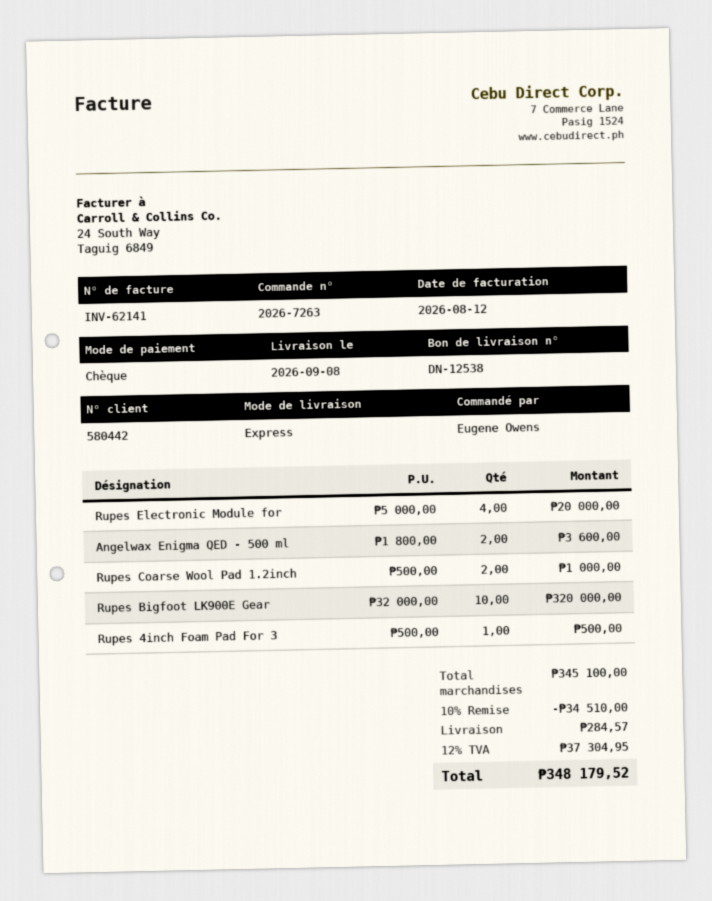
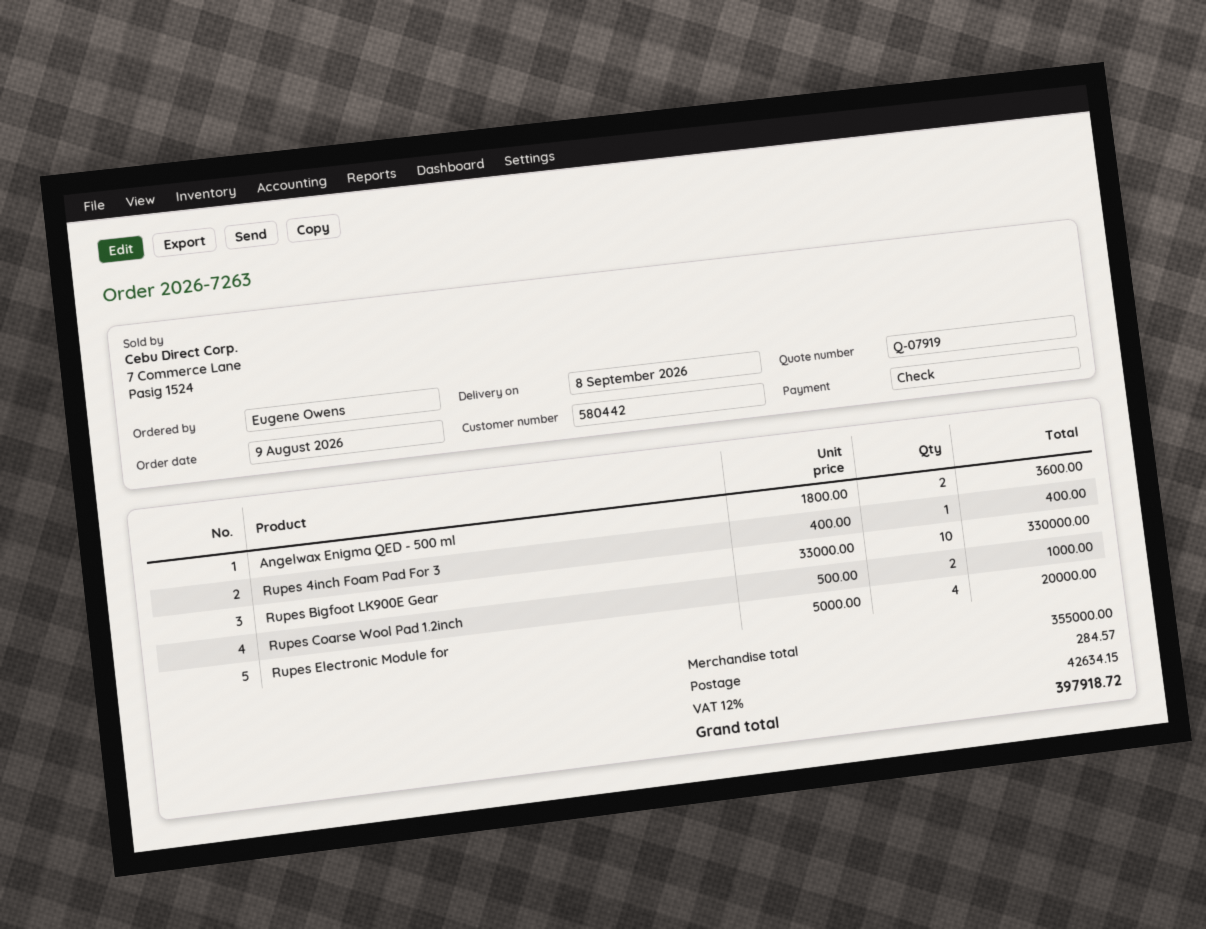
Rupes Bigfoot LK900E Gear: 10 x 32000.00 = 320000.00 -> 10 x 33000.00 = 330000.00
Rupes 4inch Foam Pad For 3: 1 x 500.00 = 500.00 -> 1 x 400.00 = 400.00
subtotal: 345100.00 -> 355000.00
discount: 10% = 34510.00 -> none
tax: 12% = 37304.95 -> 12% = 42634.15
total: 348179.52 -> 397918.72

